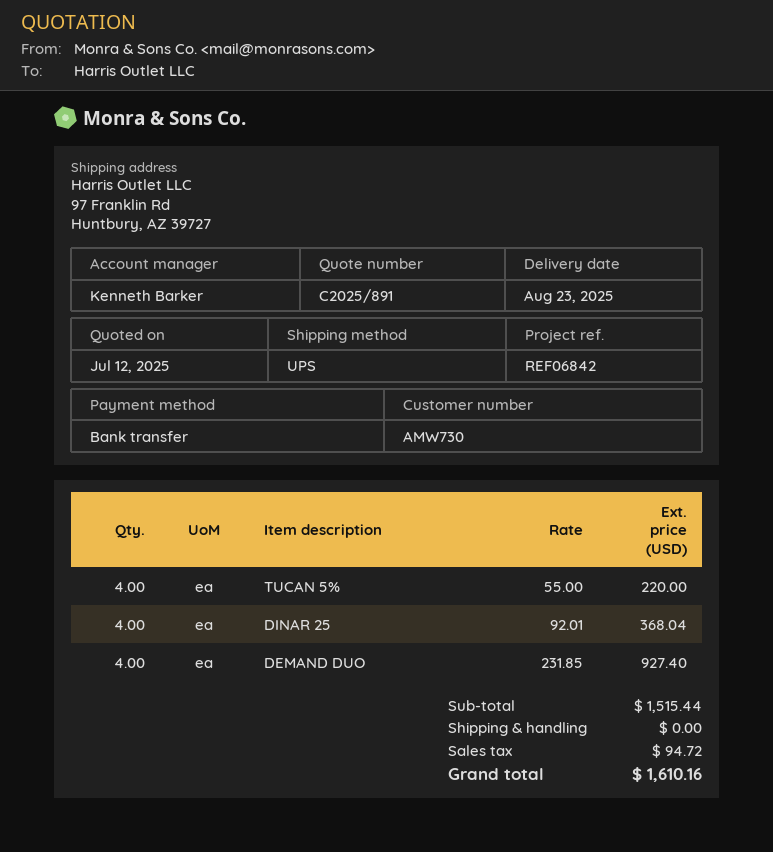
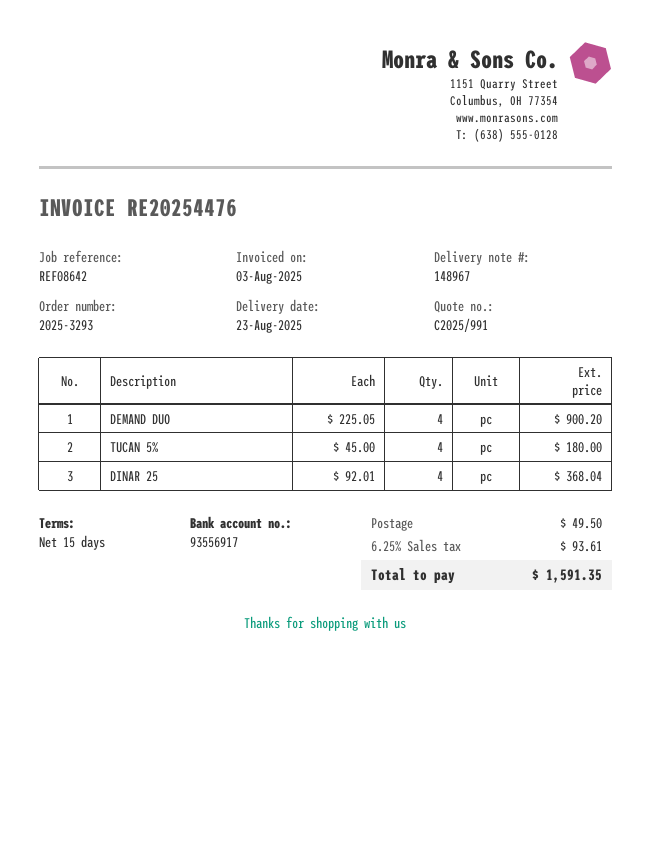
quote number: C2025/891 -> C2025/991
reference: REF06842 -> REF08642
TUCAN 5%: 4 x 55.00 = 220.00 -> 4 x 45.00 = 180.00
DEMAND DUO: 4 x 231.85 = 927.40 -> 4 x 225.05 = 900.20
shipping: 0.00 -> 49.50
tax: 94.72 -> 93.61
total: 1610.16 -> 1591.35

